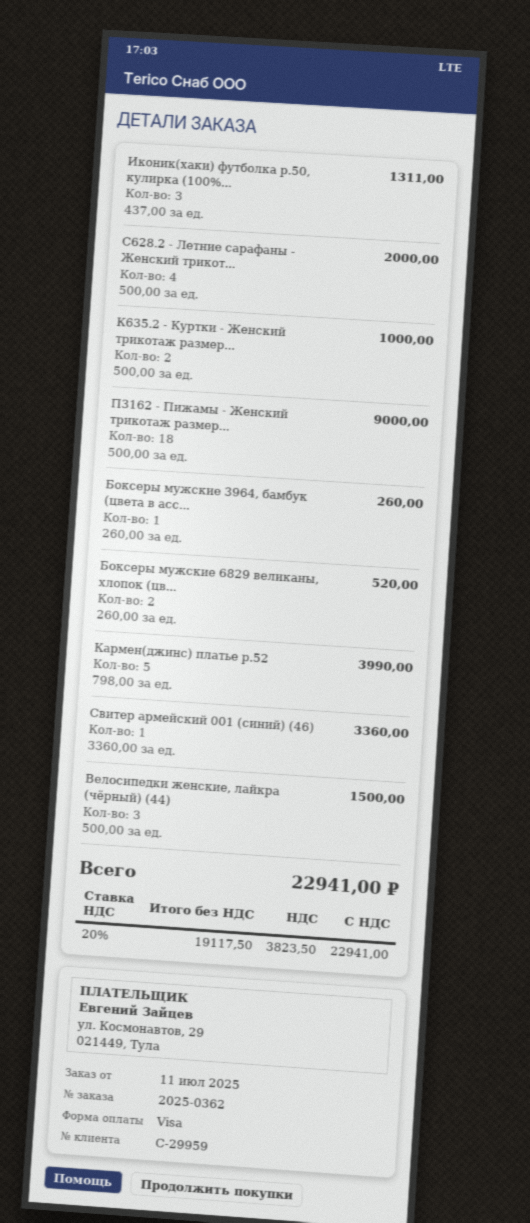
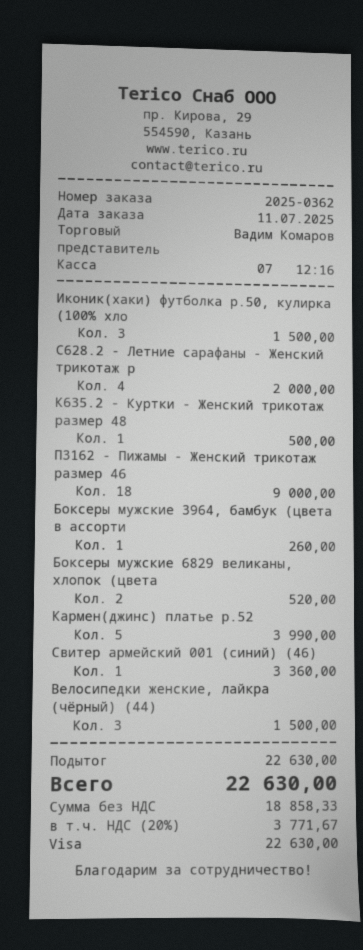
Иконик(хаки) футболка р.50, кулирка (100%...: 3 for 1311.00 -> 3 for 1500.00
К635.2 - Куртки - Женский трикотаж размер...: 2 for 1000.00 -> 1 for 500.00
net: 19117.50 -> 18858.33
tax: 20% = 3823.50 -> 20% = 3771.67
total: 22941.00 -> 22630.00

